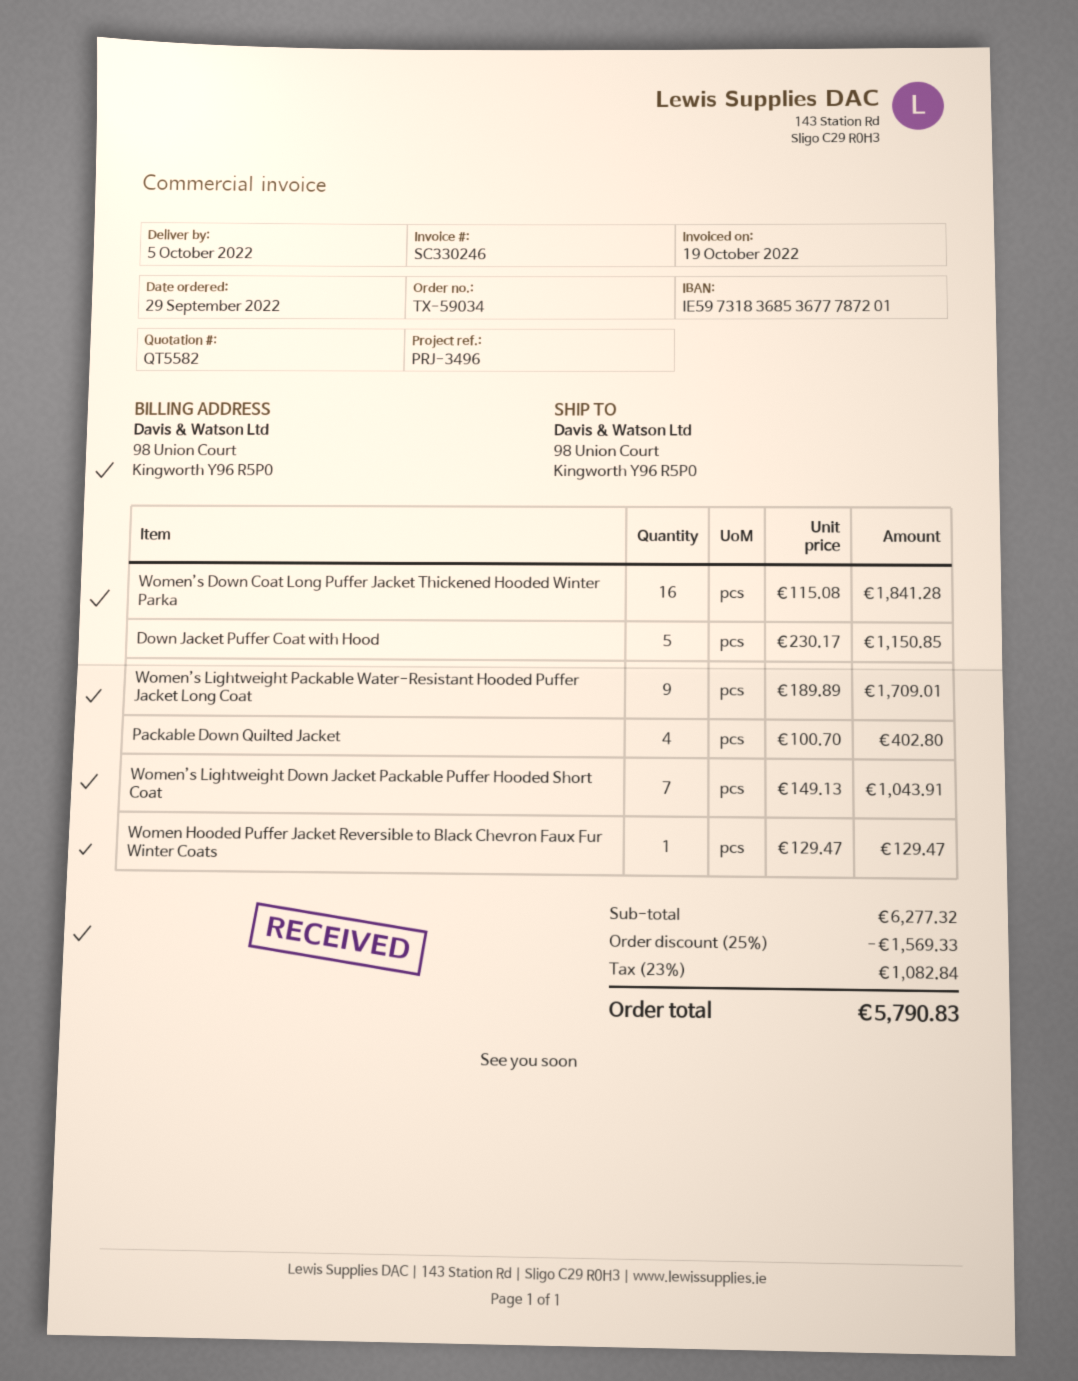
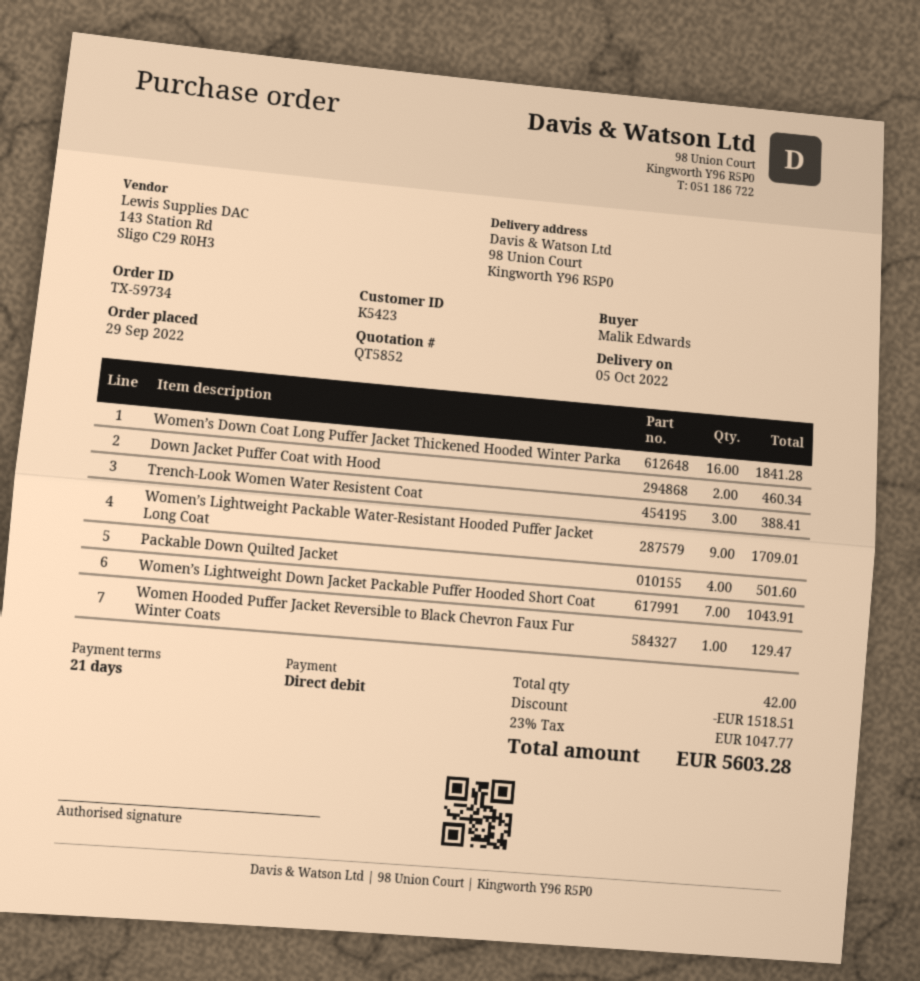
quote number: QT5582 -> QT5852
order number: TX-59034 -> TX-59734
Down Jacket Puffer Coat with Hood: 5 for 1150.85 -> 2 for 460.34
Packable Down Quilted Jacket: 4 for 402.80 -> 4 for 501.60
Trench-Look Women Water Resistent Coat: none -> 3 for 388.41
discount: 1569.33 -> 1518.51
tax: 23% = 1082.84 -> 23% = 1047.77
total: 5790.83 -> 5603.28

